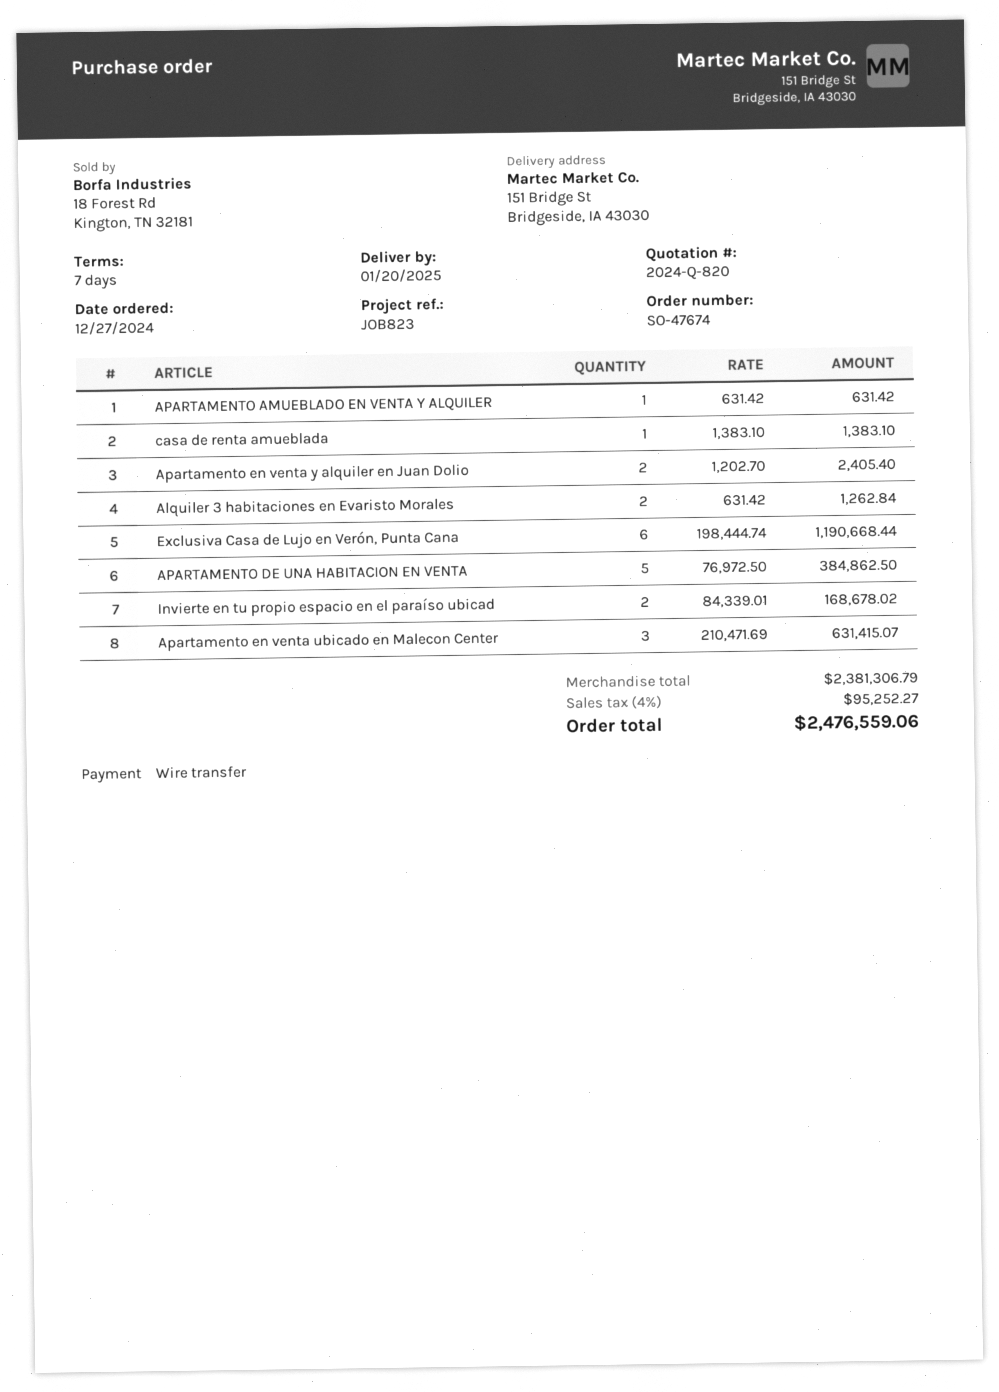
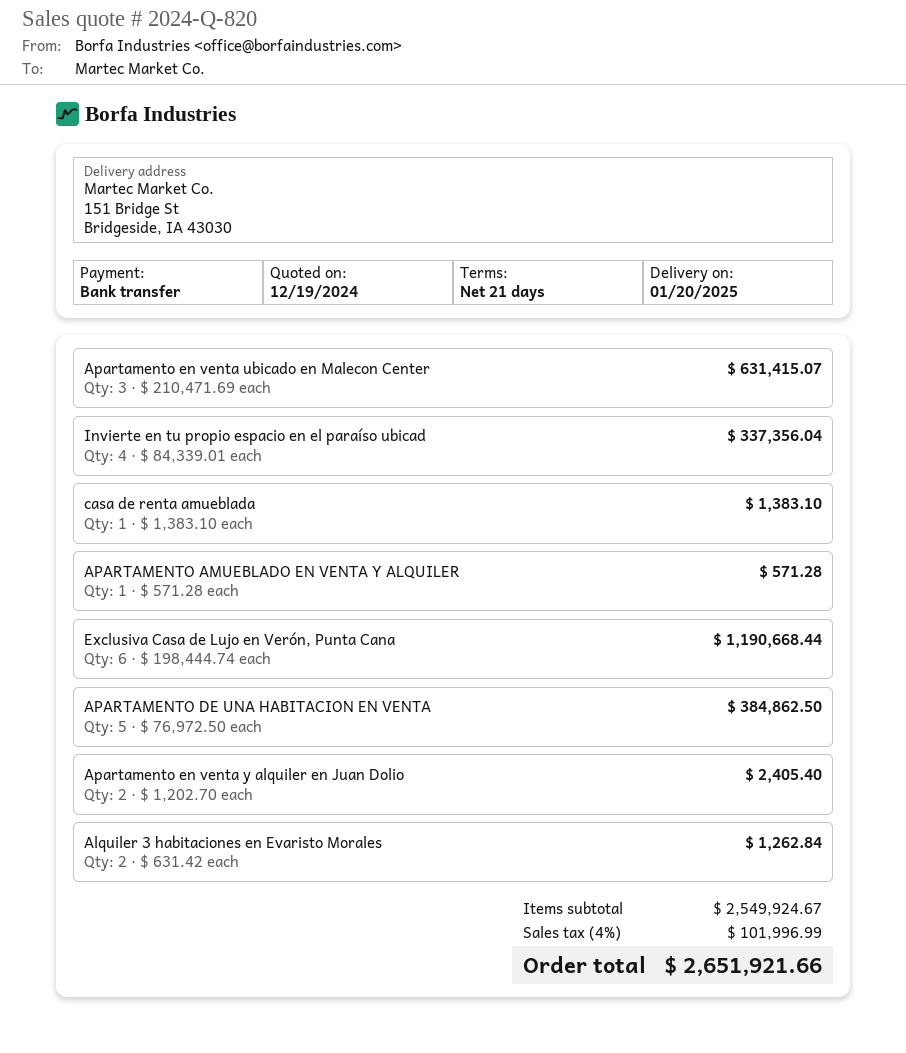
payment terms: 7 days -> 21 days
APARTAMENTO AMUEBLADO EN VENTA Y ALQUILER: 1 x 631.42 = 631.42 -> 1 x 571.28 = 571.28
Invierte en tu propio espacio en el paraíso ubicad: 2 x 84339.01 = 168678.02 -> 4 x 84339.01 = 337356.04
subtotal: 2381306.79 -> 2549924.67
tax: 4% = 95252.27 -> 4% = 101996.99
total: 2476559.06 -> 2651921.66

